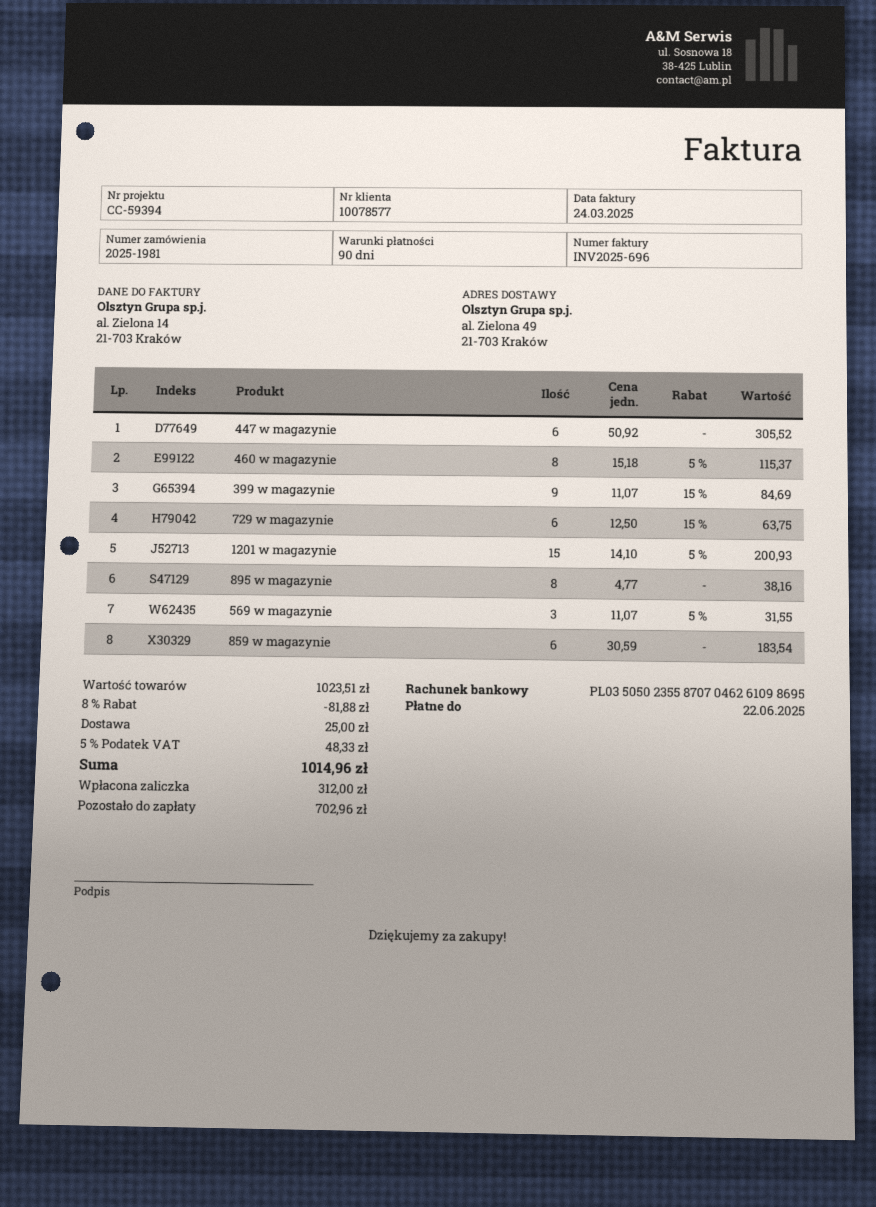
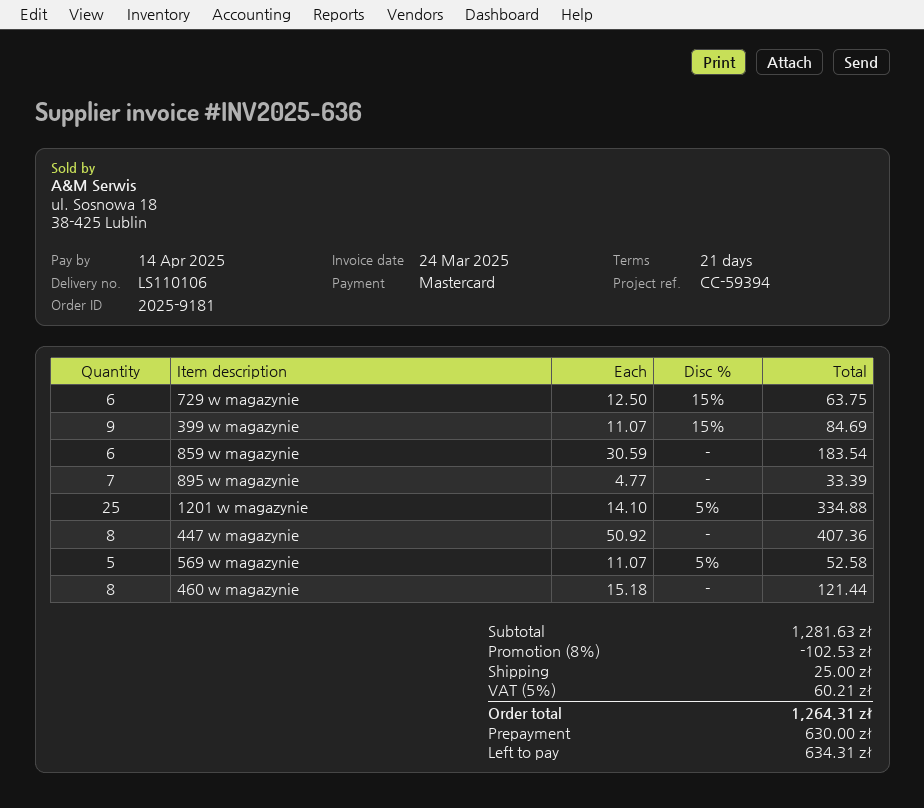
order number: 2025-1981 -> 2025-9181
invoice number: INV2025-696 -> INV2025-636
payment terms: 90 days -> 21 days
due date: 2025-06-22 -> 2025-04-14
447 w magazynie: 6 x 50.92 = 305.52 -> 8 x 50.92 = 407.36
460 w magazynie: 8 x 15.18 - 5% = 115.37 -> 8 x 15.18 = 121.44
1201 w magazynie: 15 x 14.10 - 5% = 200.93 -> 25 x 14.10 - 5% = 334.88
895 w magazynie: 8 x 4.77 = 38.16 -> 7 x 4.77 = 33.39
569 w magazynie: 3 x 11.07 - 5% = 31.55 -> 5 x 11.07 - 5% = 52.58
subtotal: 1023.51 -> 1281.63
discount: 8% = 81.88 -> 8% = 102.53
tax: 5% = 48.33 -> 5% = 60.21
total: 1014.96 -> 1264.31
deposit: 312.00 -> 630.00
balance: 702.96 -> 634.31

